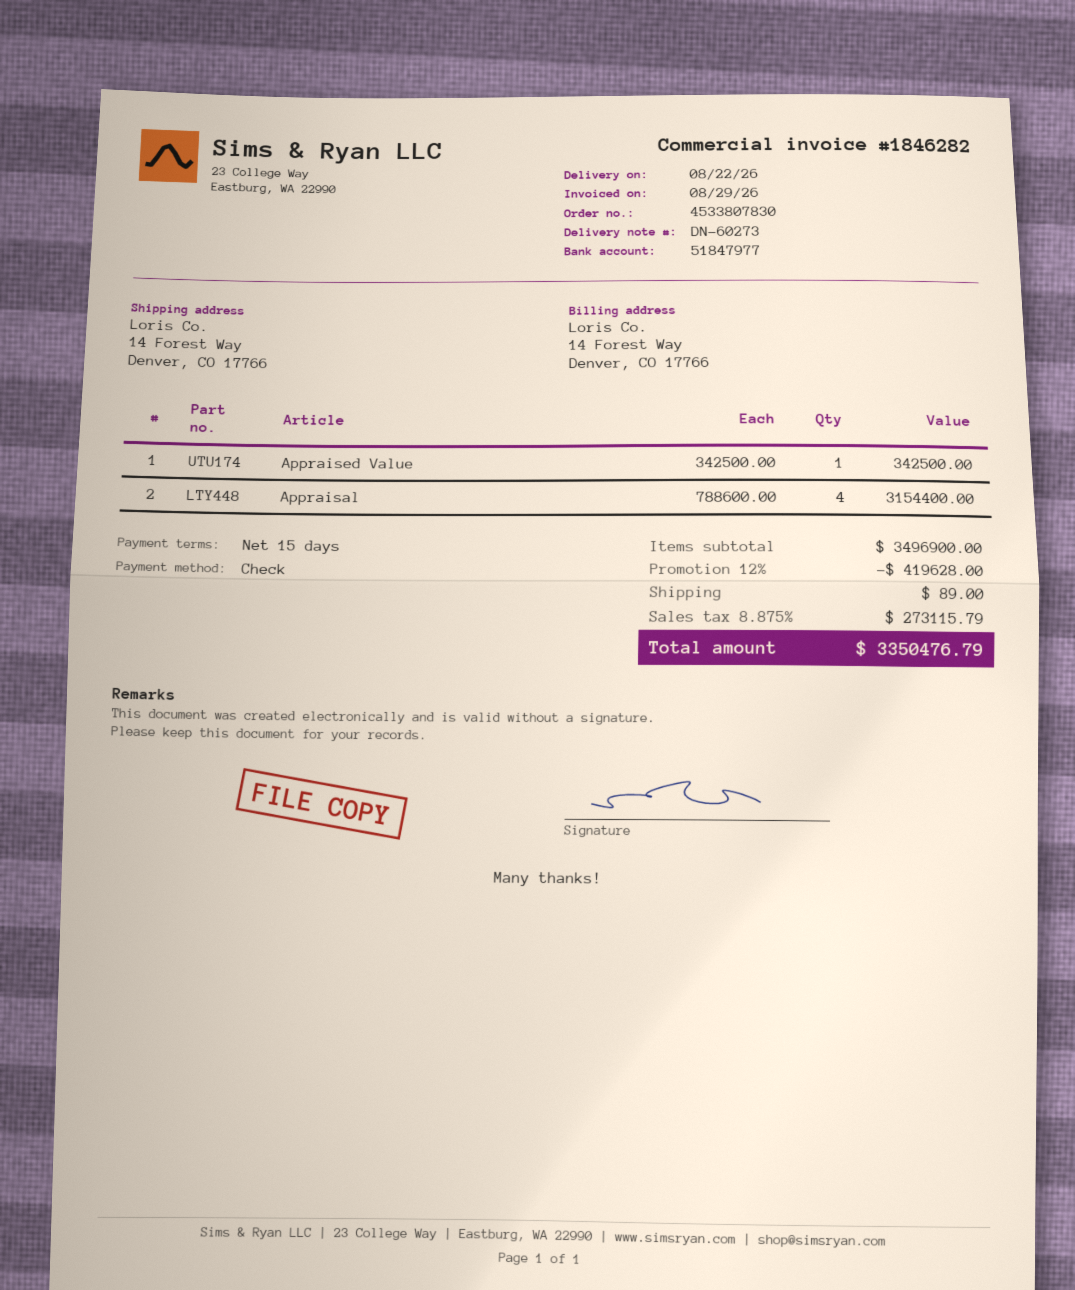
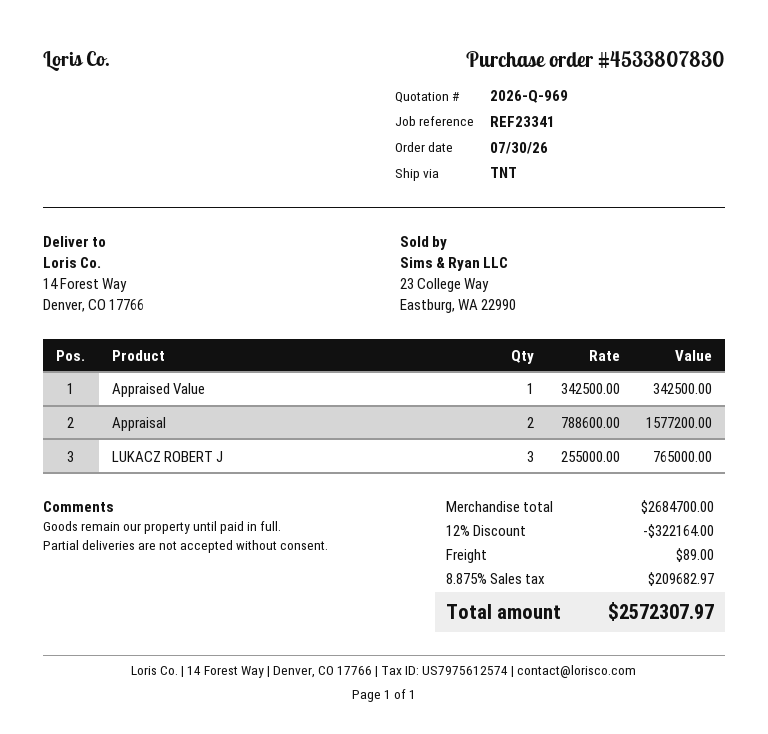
Appraisal: 4 x 788600.00 = 3154400.00 -> 2 x 788600.00 = 1577200.00
LUKACZ ROBERT J: none -> 3 x 255000.00 = 765000.00
subtotal: 3496900.00 -> 2684700.00
discount: 12% = 419628.00 -> 12% = 322164.00
tax: 8.875% = 273115.79 -> 8.875% = 209682.97
total: 3350476.79 -> 2572307.97

